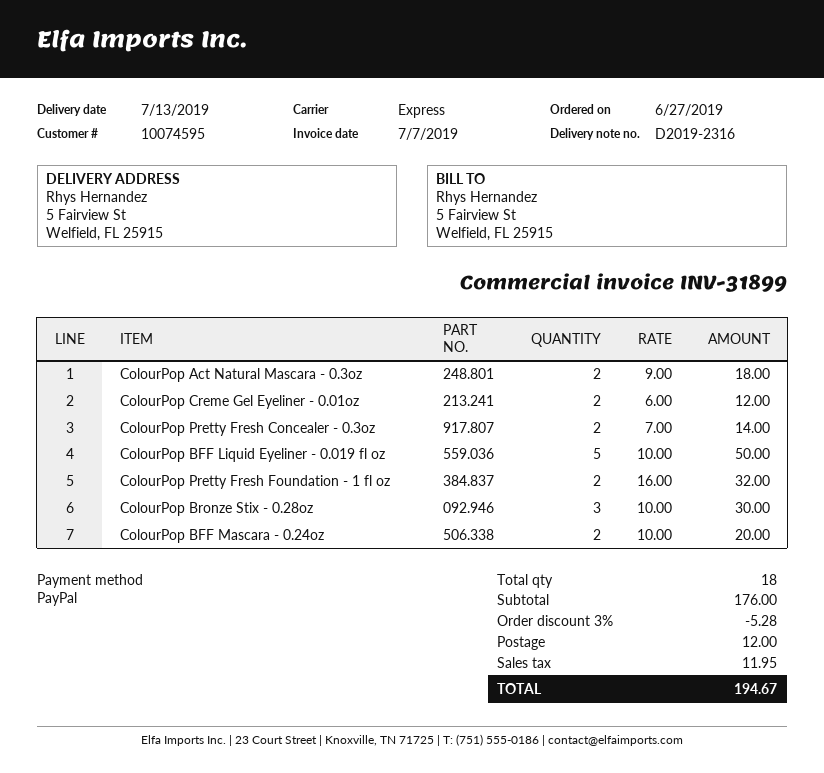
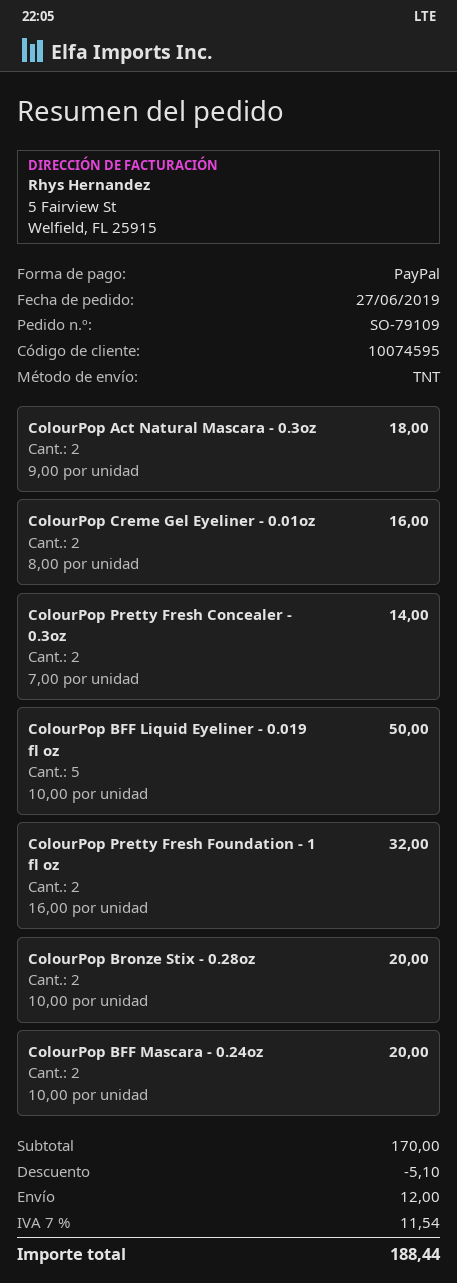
shipping method: express -> TNT
ColourPop Creme Gel Eyeliner - 0.01oz: 2 x 6.00 = 12.00 -> 2 x 8.00 = 16.00
ColourPop Bronze Stix - 0.28oz: 3 x 10.00 = 30.00 -> 2 x 10.00 = 20.00
subtotal: 176.00 -> 170.00
discount: 5.28 -> 5.10
tax: 11.95 -> 11.54
total: 194.67 -> 188.44

